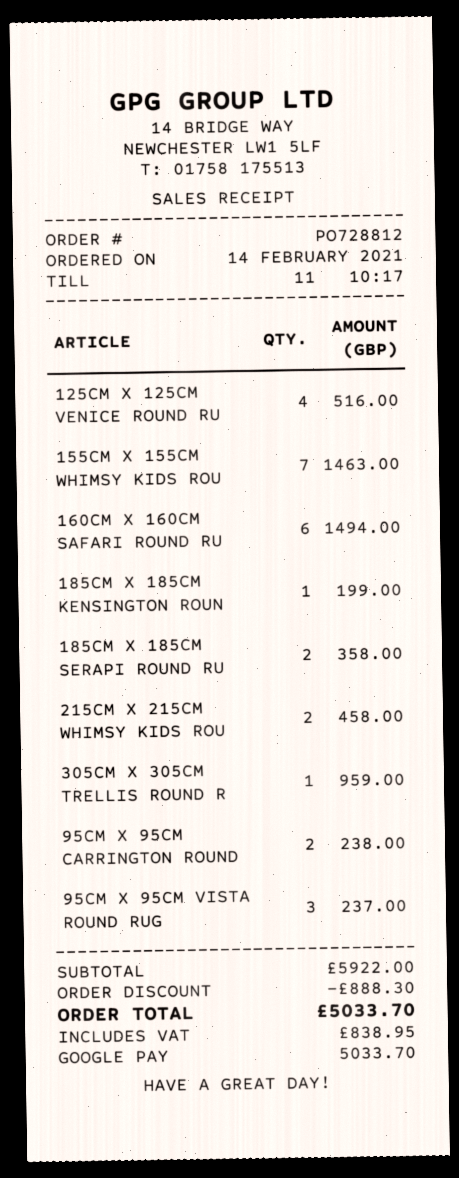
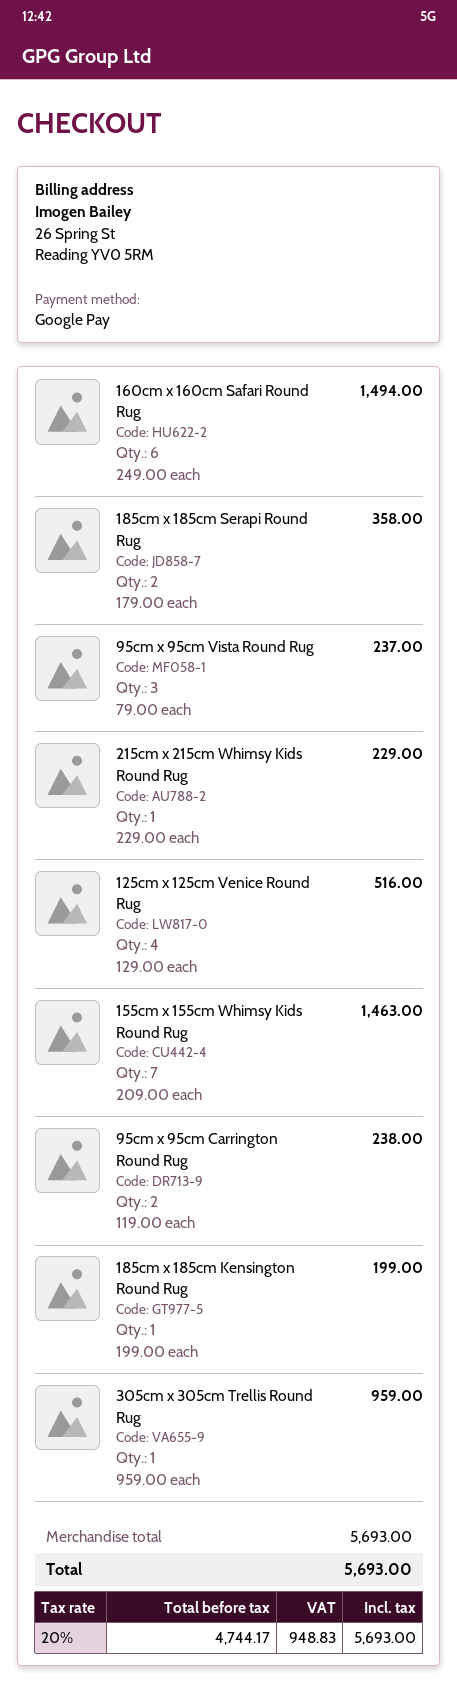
215CM X 215CM WHIMSY KIDS ROU: 2 for 458.00 -> 1 for 229.00
subtotal: 5922.00 -> 5693.00
discount: 888.30 -> none
tax: 838.95 -> 948.83
total: 5033.70 -> 5693.00

